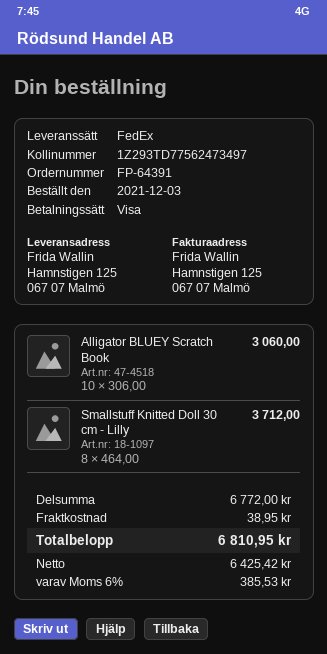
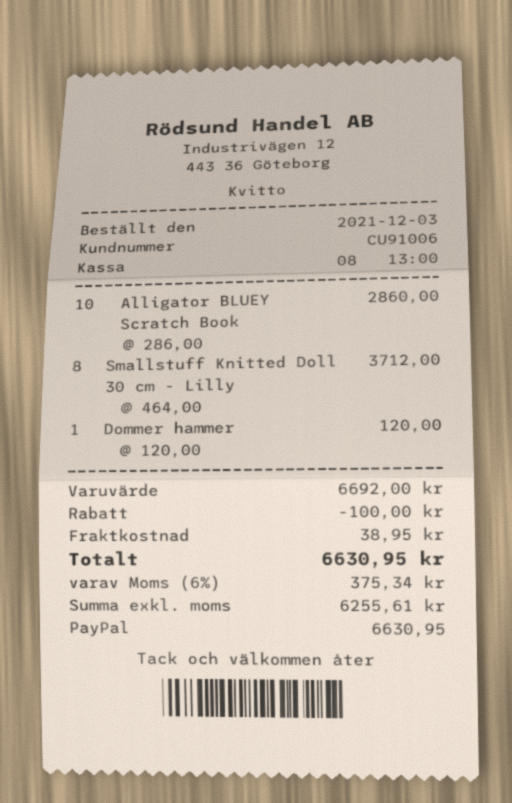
payment method: Visa -> PayPal
Alligator BLUEY Scratch Book: 10 x 306.00 = 3060.00 -> 10 x 286.00 = 2860.00
Dommer hammer: none -> 1 x 120.00 = 120.00
subtotal: 6772.00 -> 6692.00
discount: none -> 100.00
net: 6425.42 -> 6255.61
tax: 6% = 385.53 -> 6% = 375.34
total: 6810.95 -> 6630.95

